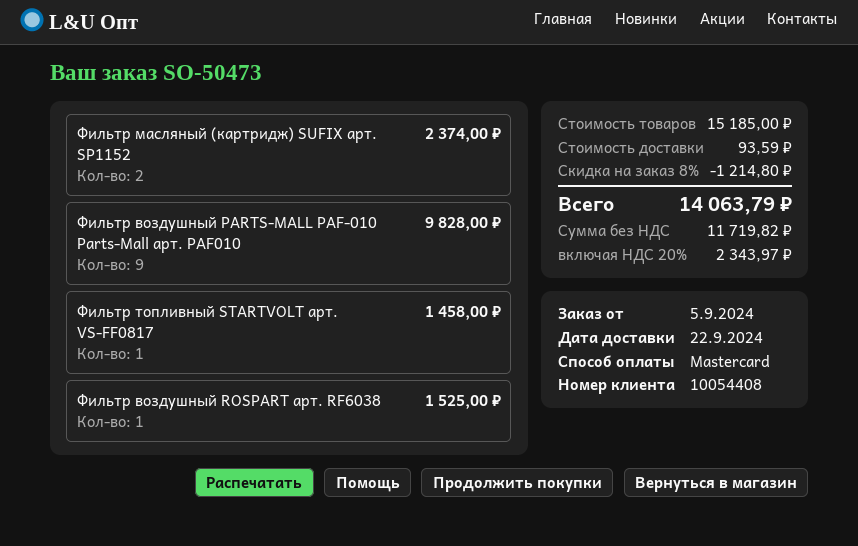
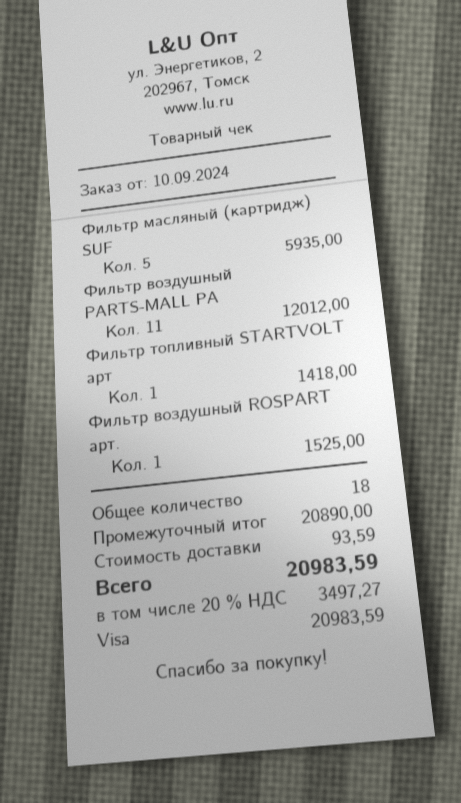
order date: 2024-09-05 -> 2024-09-10
payment method: Mastercard -> Visa
Фильтр масляный (картридж) SUFIX арт. SP1152: 2 for 2374.00 -> 5 for 5935.00
Фильтр воздушный PARTS-MALL PAF-010 Parts-Mall арт. PAF010: 9 for 9828.00 -> 11 for 12012.00
Фильтр топливный STARTVOLT арт. VS-FF0817: 1 for 1458.00 -> 1 for 1418.00
subtotal: 15185.00 -> 20890.00
discount: 8% = 1214.80 -> none
tax: 20% = 2343.97 -> 20% = 3497.27
total: 14063.79 -> 20983.59

